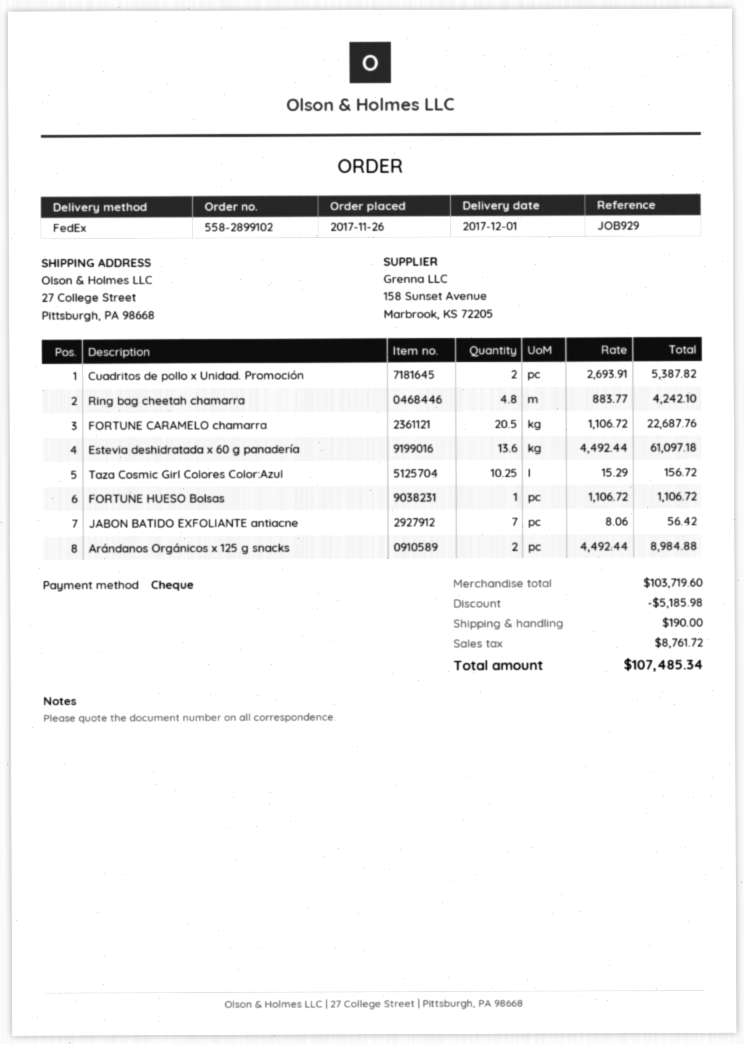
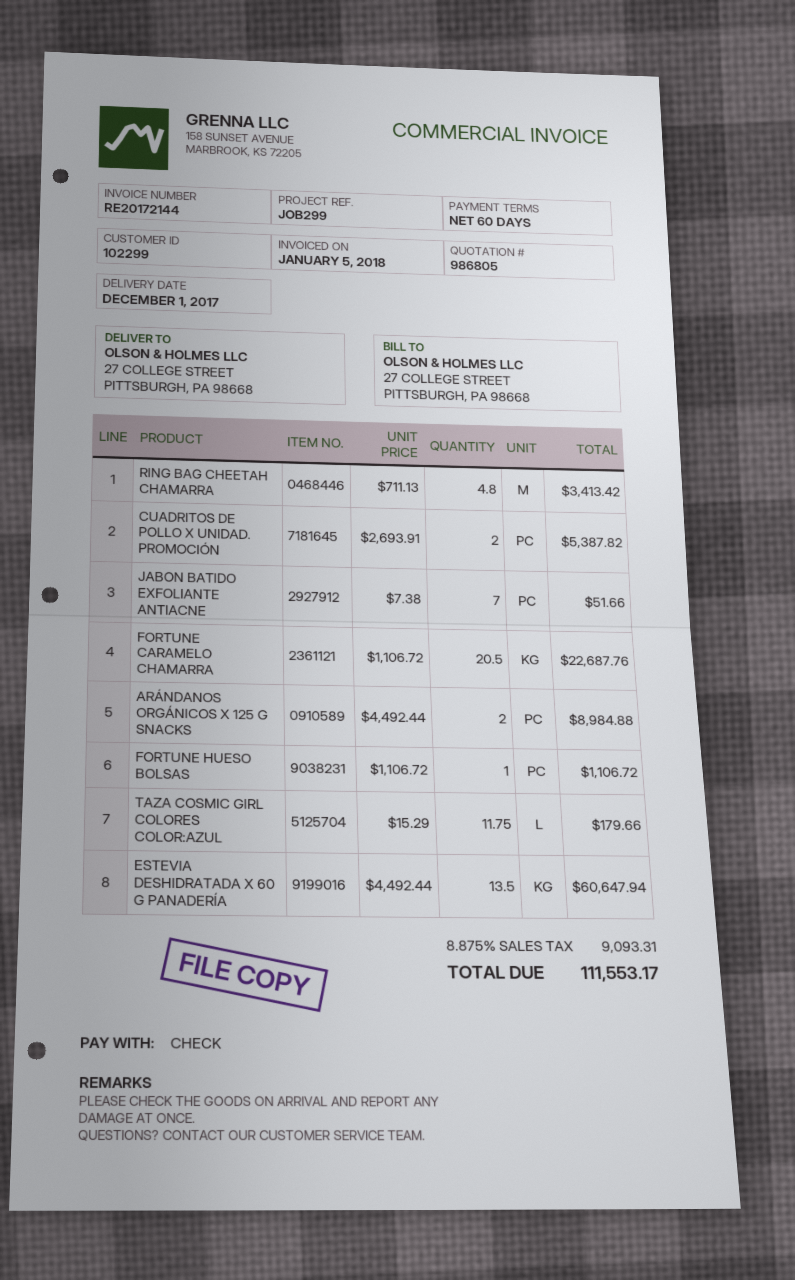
reference: JOB929 -> JOB299
Ring bag cheetah chamarra: 4.8 x 883.77 = 4242.10 -> 4.8 x 711.13 = 3413.42
Estevia deshidratada x 60 g panadería: 13.6 x 4492.44 = 61097.18 -> 13.5 x 4492.44 = 60647.94
Taza Cosmic Girl Colores Color:Azul: 10.25 x 15.29 = 156.72 -> 11.75 x 15.29 = 179.66
JABON BATIDO EXFOLIANTE antiacne: 7 x 8.06 = 56.42 -> 7 x 7.38 = 51.66
discount: 5185.98 -> none
shipping: 190.00 -> none
tax: 8761.72 -> 9093.31
total: 107485.34 -> 111553.17

